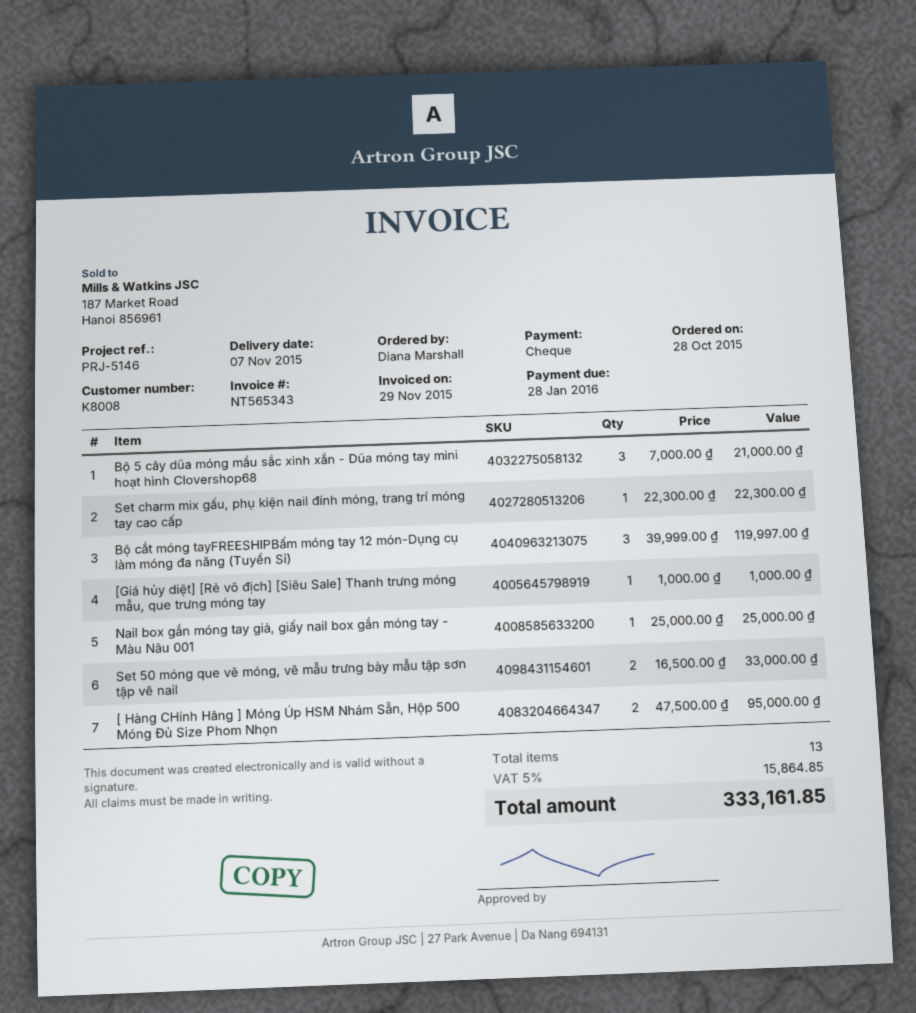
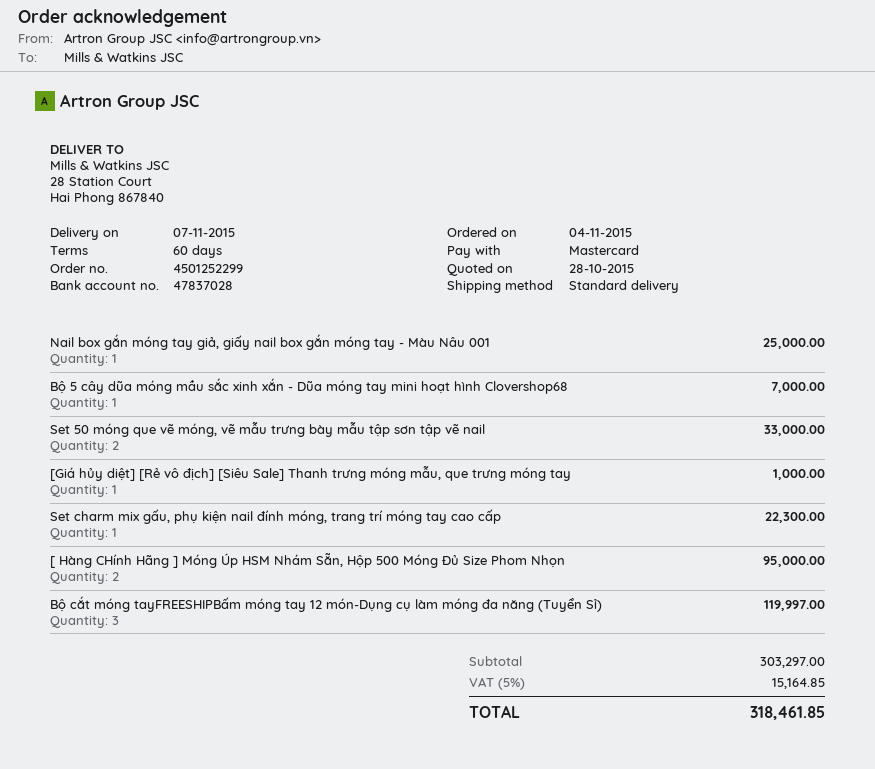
order date: 2015-10-28 -> 2015-11-04
payment method: cheque -> Mastercard
Bộ 5 cây dũa móng mầu sắc xinh xắn - Dũa móng tay mini hoạt hình Clovershop68: 3 for 21000.00 -> 1 for 7000.00
tax: 5% = 15864.85 -> 5% = 15164.85
total: 333161.85 -> 318461.85

